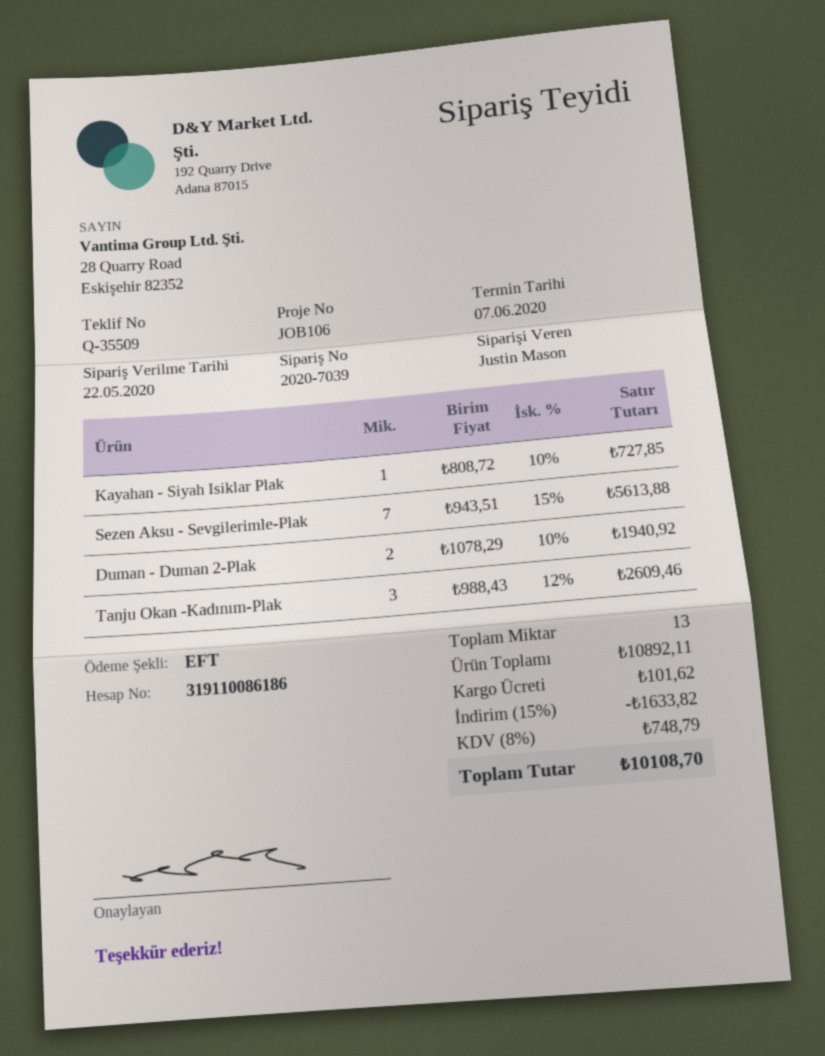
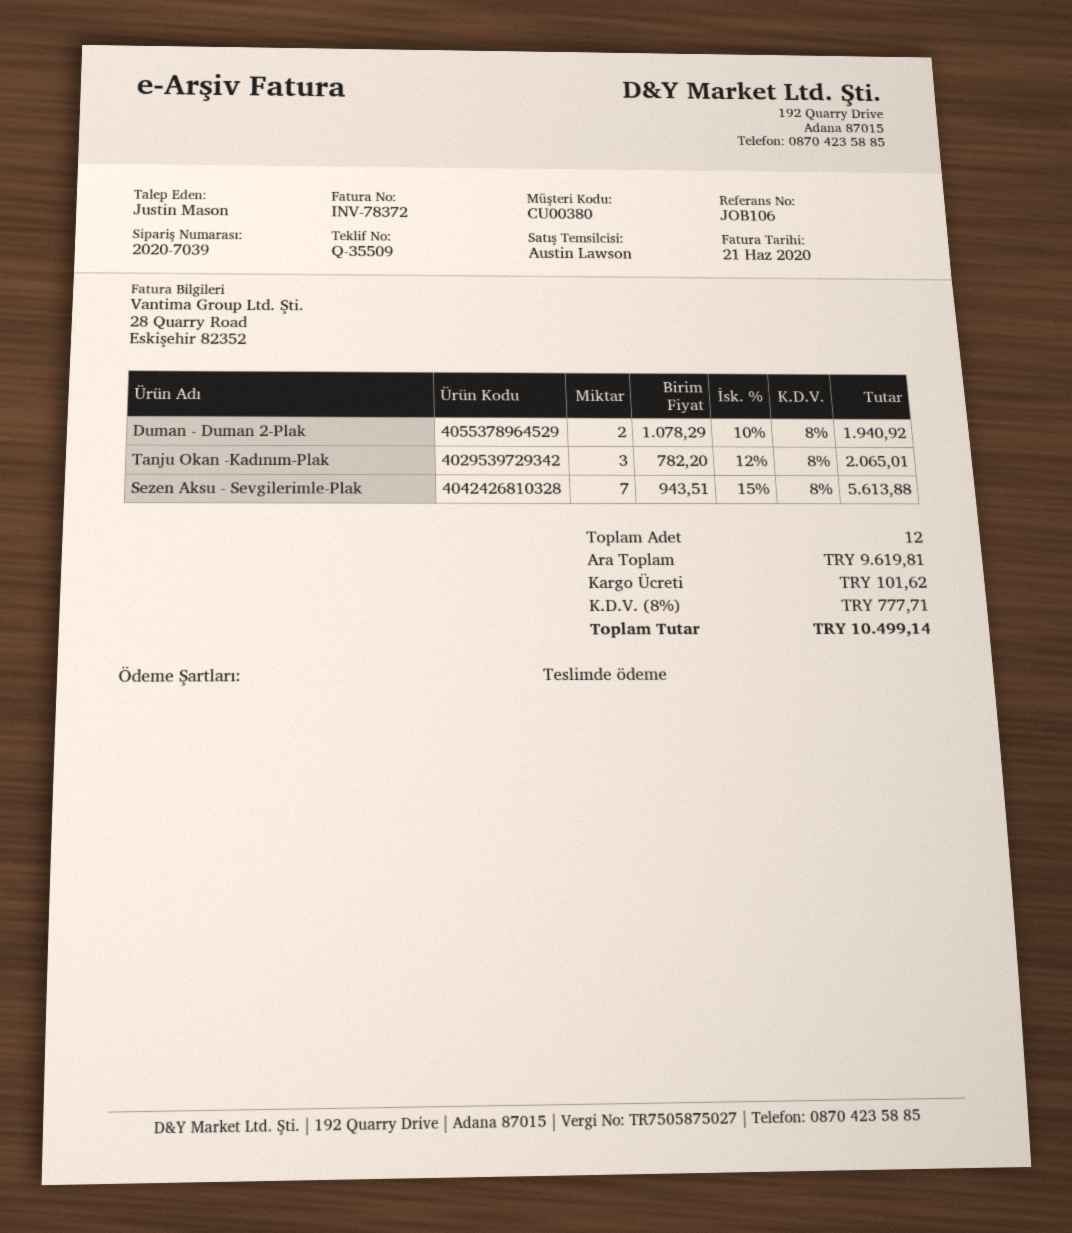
Kayahan - Siyah Isiklar Plak: 1 x 808.72 - 10% = 727.85 -> none
Tanju Okan -Kadınım-Plak: 3 x 988.43 - 12% = 2609.46 -> 3 x 782.20 - 12% = 2065.01
total quantity: 13 -> 12
subtotal: 10892.11 -> 9619.81
discount: 15% = 1633.82 -> none
tax: 8% = 748.79 -> 8% = 777.71
total: 10108.70 -> 10499.14

